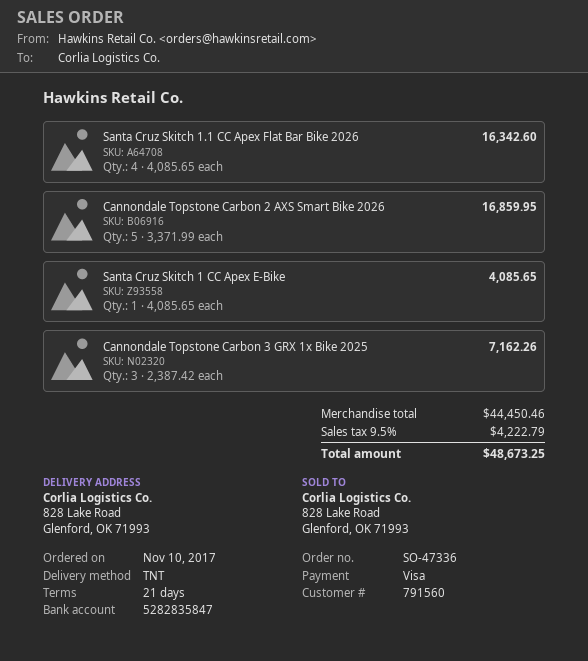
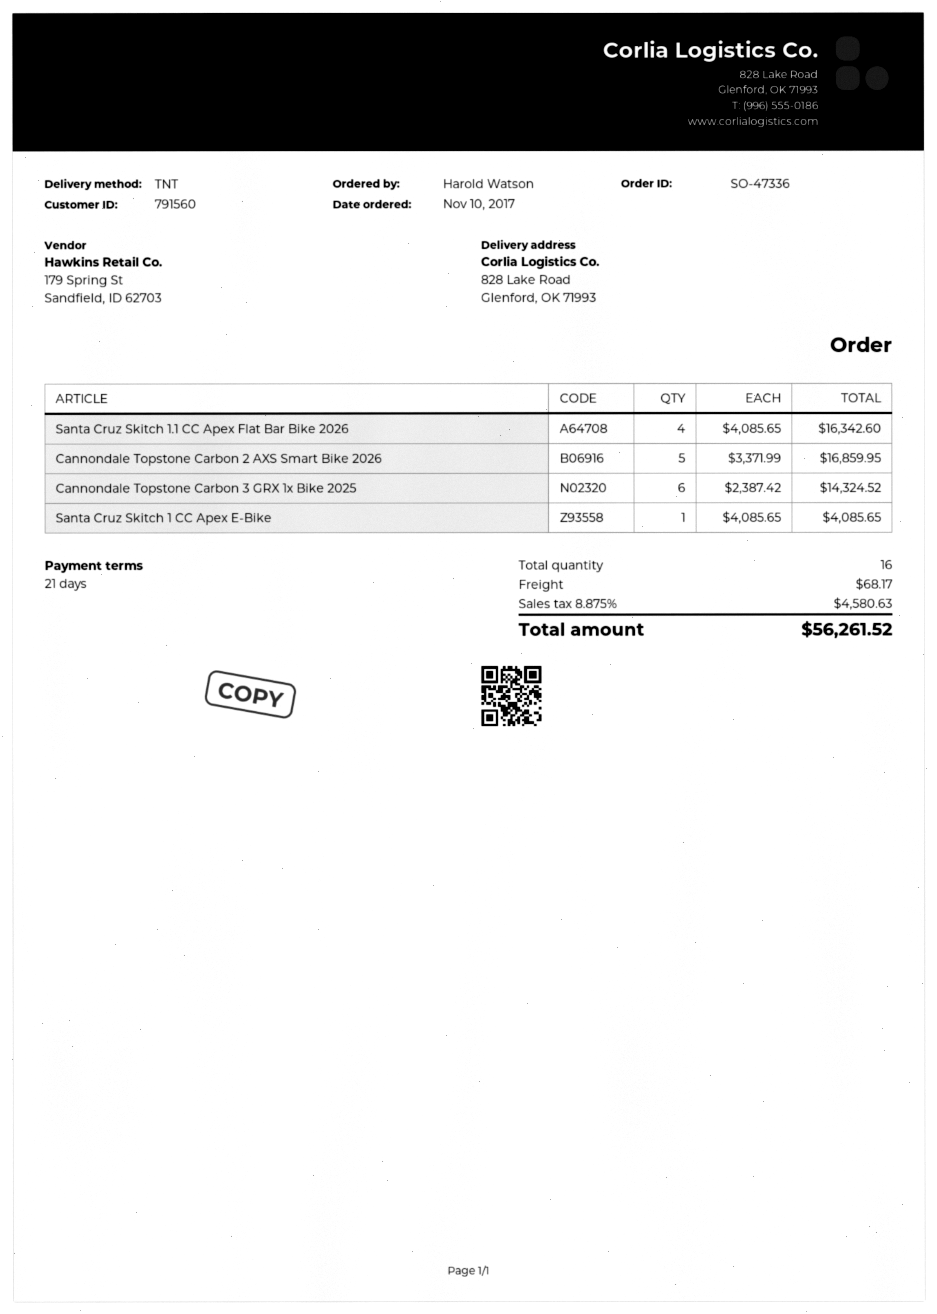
Cannondale Topstone Carbon 3 GRX 1x Bike 2025: 3 x 2387.42 = 7162.26 -> 6 x 2387.42 = 14324.52
shipping: none -> 68.17
tax: 9.5% = 4222.79 -> 8.875% = 4580.63
total: 48673.25 -> 56261.52

